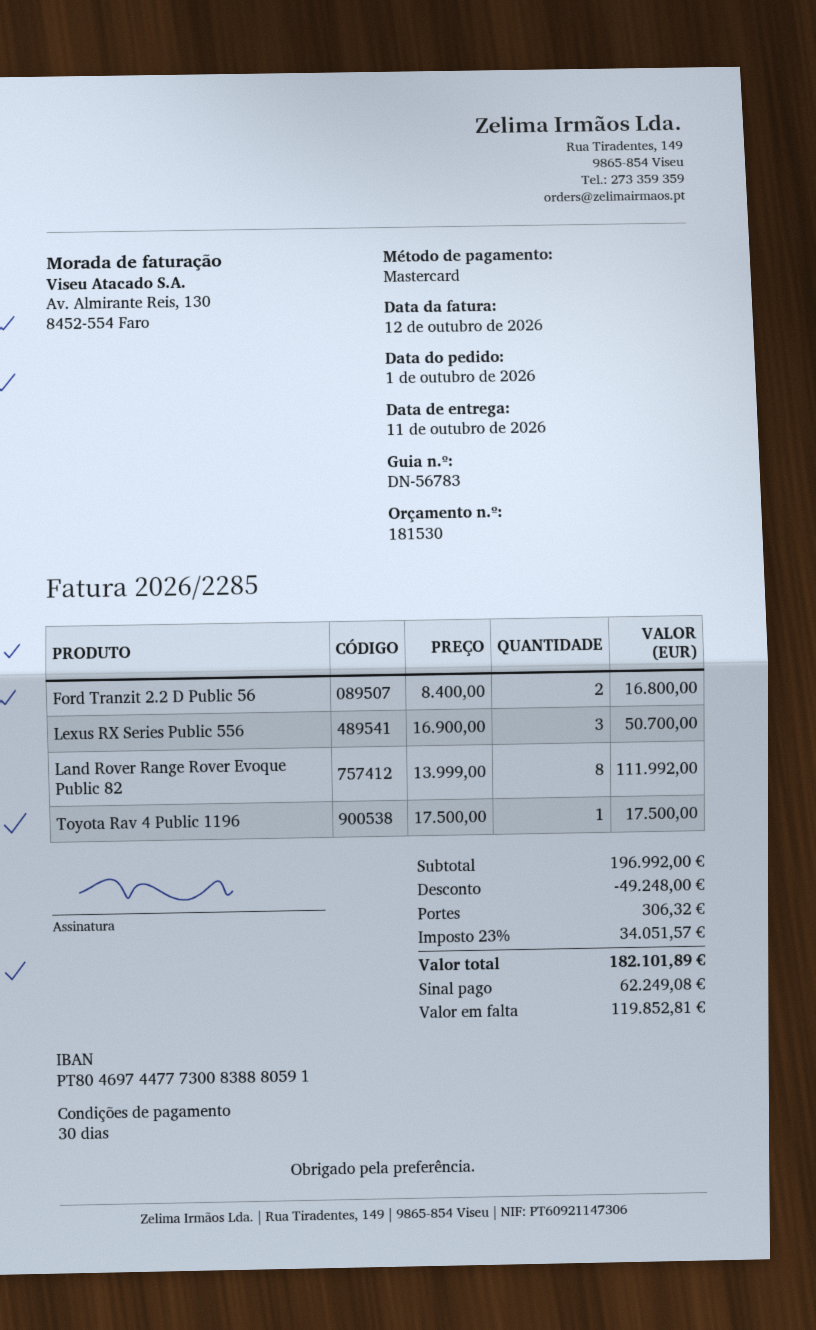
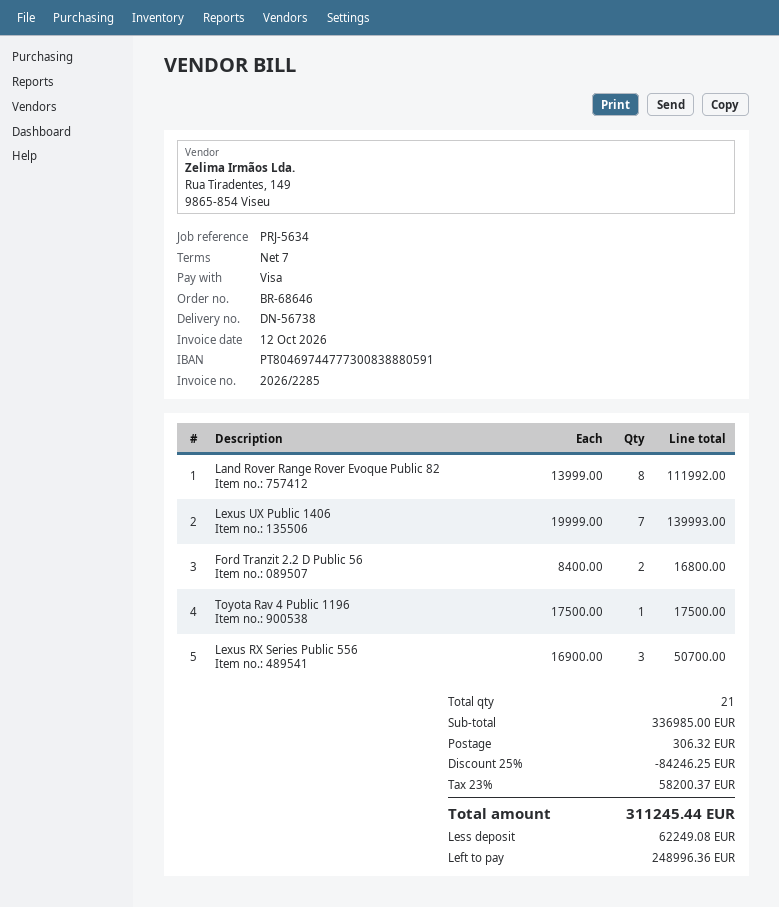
delivery note number: DN-56783 -> DN-56738
payment terms: 30 days -> 7 days
payment method: Mastercard -> Visa
Lexus UX Public 1406: none -> 7 x 19999.00 = 139993.00
subtotal: 196992.00 -> 336985.00
discount: 49248.00 -> 84246.25
tax: 23% = 34051.57 -> 23% = 58200.37
total: 182101.89 -> 311245.44
balance: 119852.81 -> 248996.36

